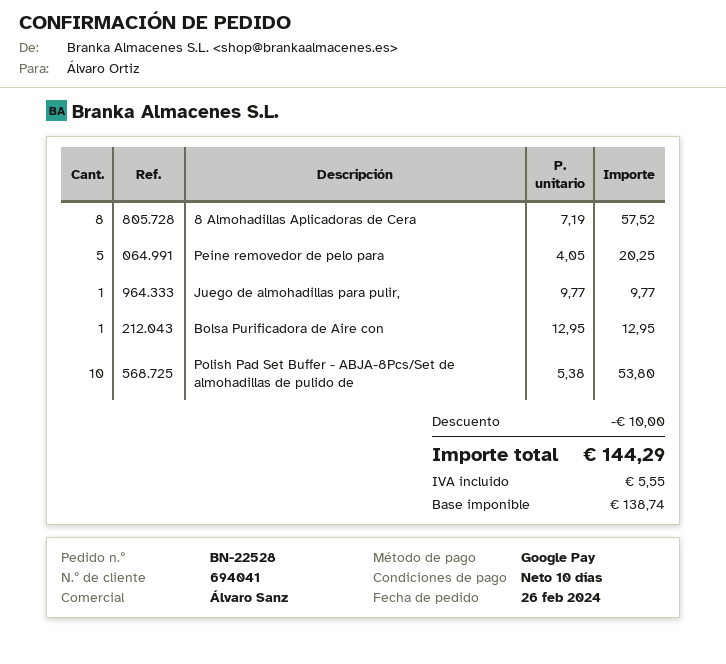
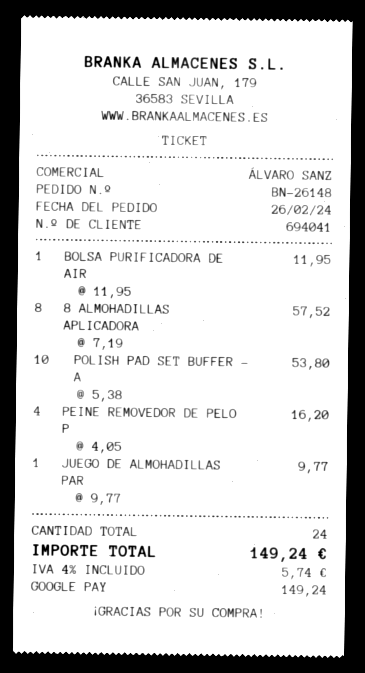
order number: BN-22528 -> BN-26148
Peine removedor de pelo para: 5 x 4.05 = 20.25 -> 4 x 4.05 = 16.20
Bolsa Purificadora de Aire con: 1 x 12.95 = 12.95 -> 1 x 11.95 = 11.95
discount: 10.00 -> none
tax: 5.55 -> 5.74
total: 144.29 -> 149.24

